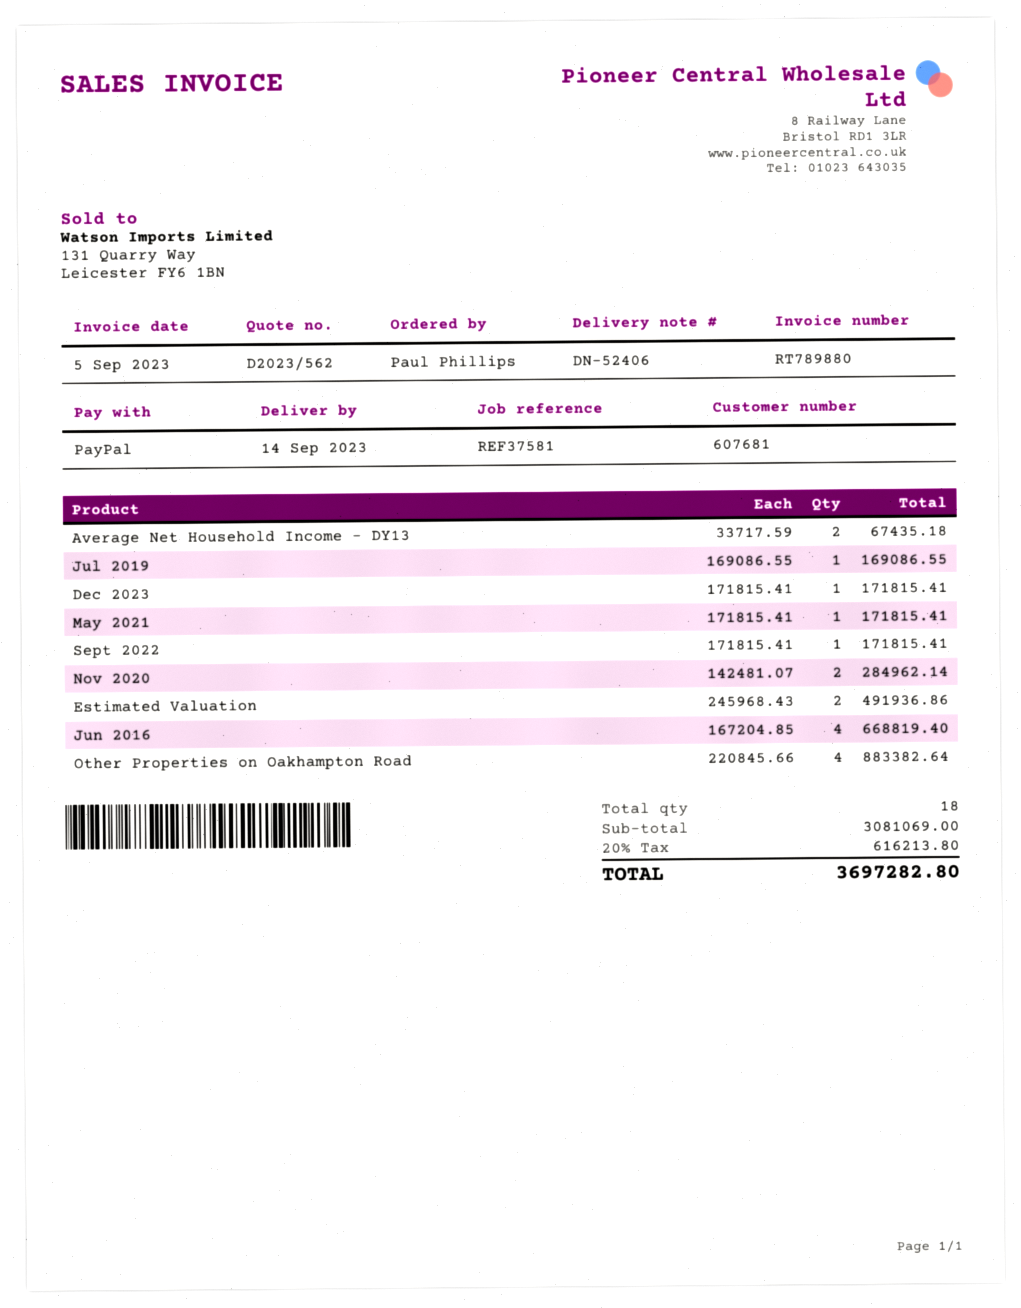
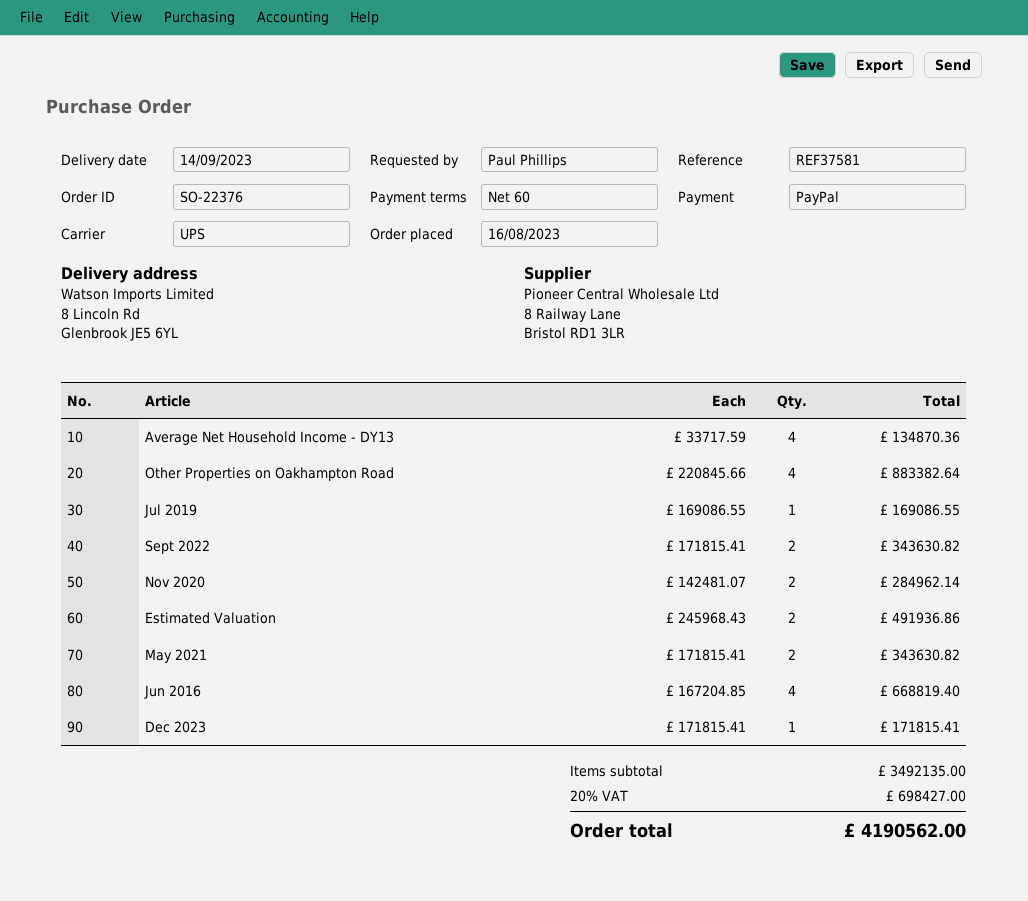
Average Net Household Income - DY13: 2 x 33717.59 = 67435.18 -> 4 x 33717.59 = 134870.36
May 2021: 1 x 171815.41 = 171815.41 -> 2 x 171815.41 = 343630.82
Sept 2022: 1 x 171815.41 = 171815.41 -> 2 x 171815.41 = 343630.82
subtotal: 3081069.00 -> 3492135.00
tax: 20% = 616213.80 -> 20% = 698427.00
total: 3697282.80 -> 4190562.00

